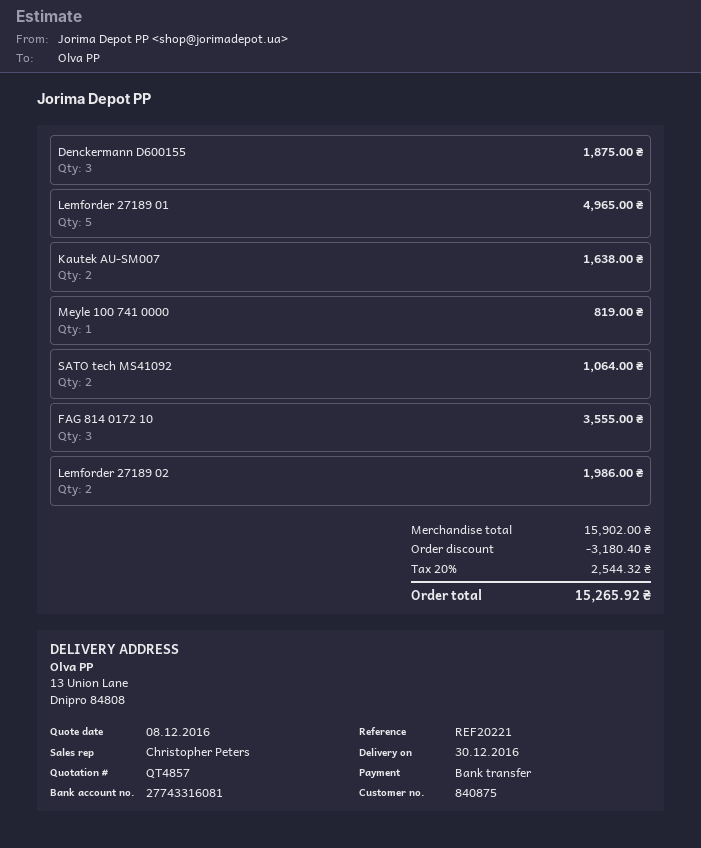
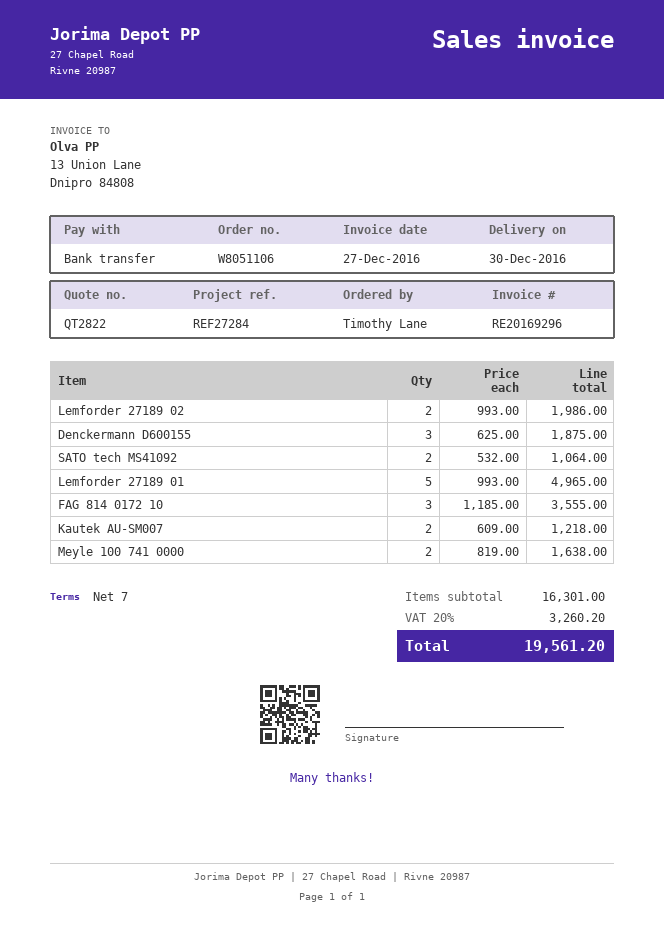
quote number: QT4857 -> QT2822
reference: REF20221 -> REF27284
Kautek AU-SM007: 2 for 1638.00 -> 2 for 1218.00
Meyle 100 741 0000: 1 for 819.00 -> 2 for 1638.00
subtotal: 15902.00 -> 16301.00
discount: 3180.40 -> none
tax: 20% = 2544.32 -> 20% = 3260.20
total: 15265.92 -> 19561.20

